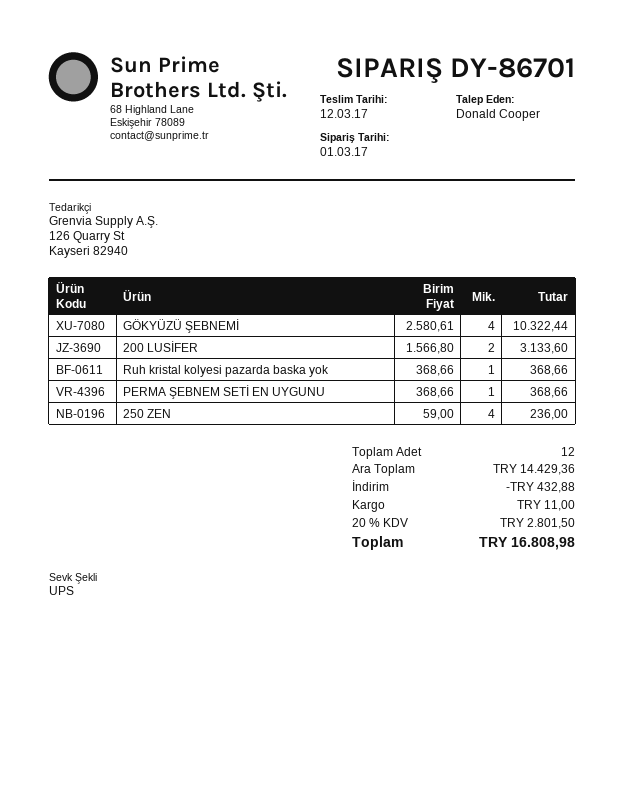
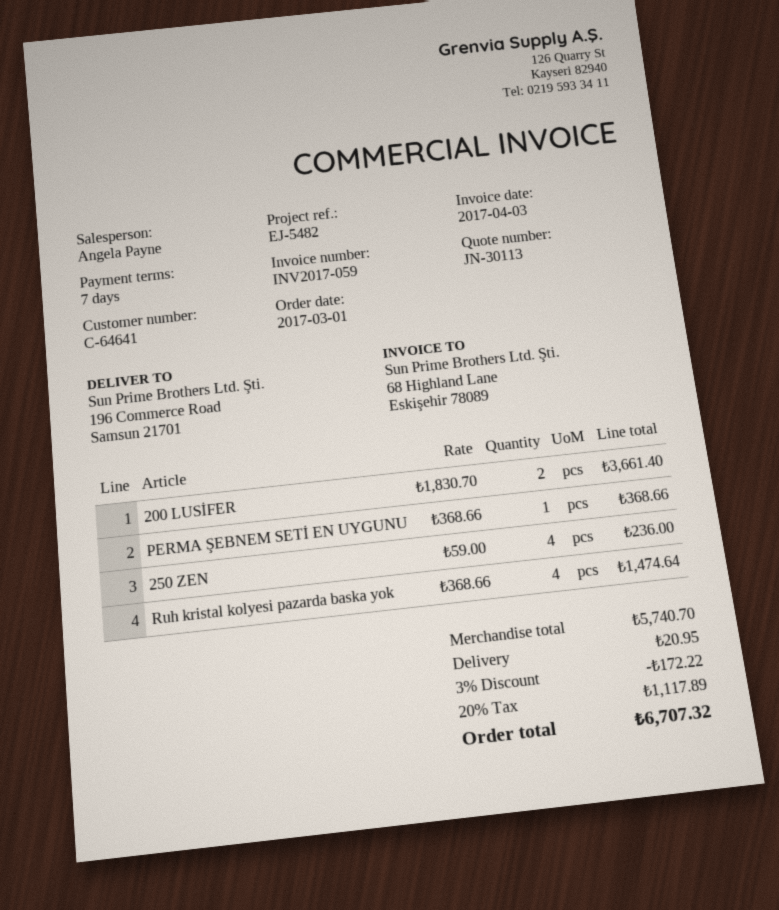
GÖKYÜZÜ ŞEBNEMİ: 4 x 2580.61 = 10322.44 -> none
200 LUSİFER: 2 x 1566.80 = 3133.60 -> 2 x 1830.70 = 3661.40
Ruh kristal kolyesi pazarda baska yok: 1 x 368.66 = 368.66 -> 4 x 368.66 = 1474.64
subtotal: 14429.36 -> 5740.70
discount: 432.88 -> 172.22
shipping: 11.00 -> 20.95
tax: 20% = 2801.50 -> 20% = 1117.89
total: 16808.98 -> 6707.32

